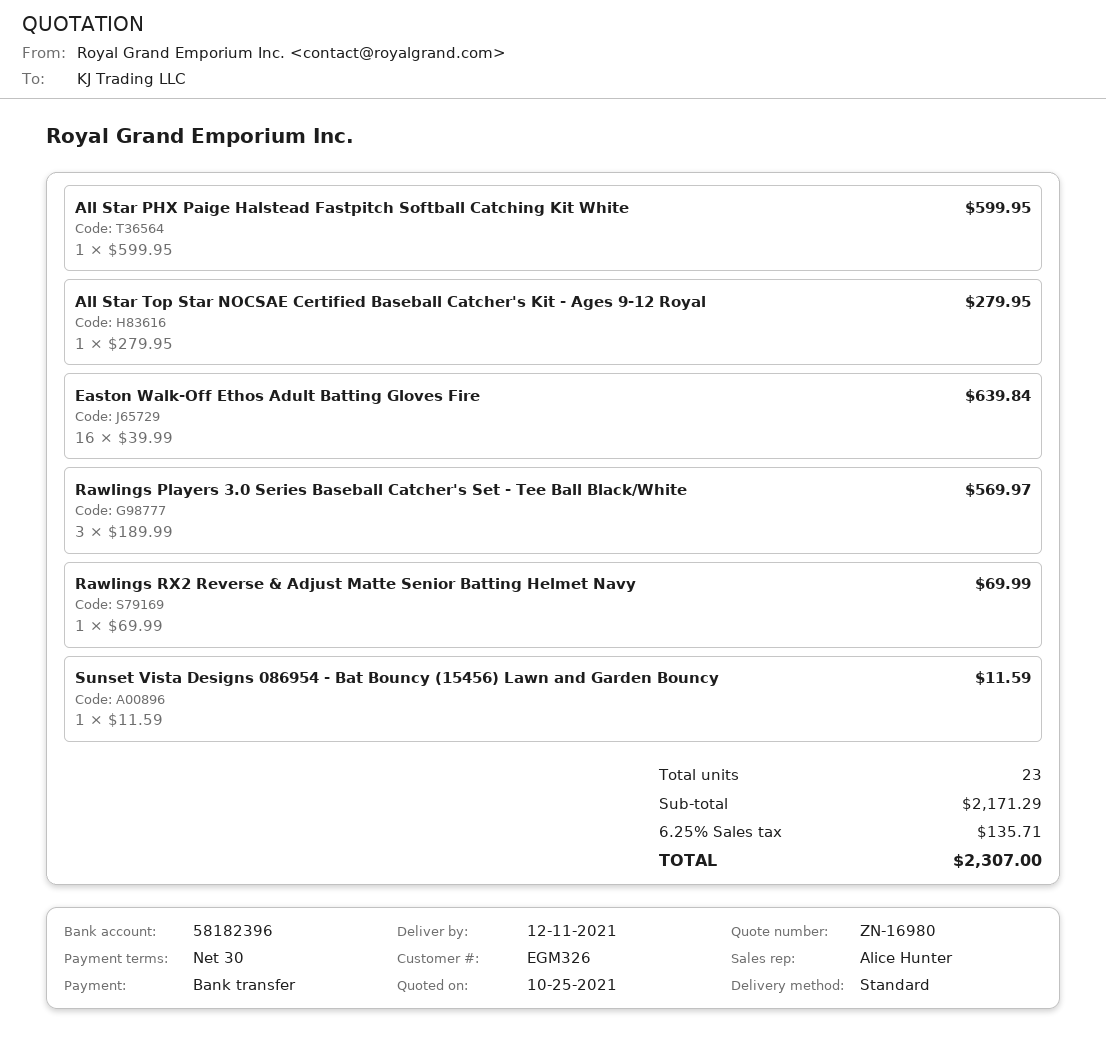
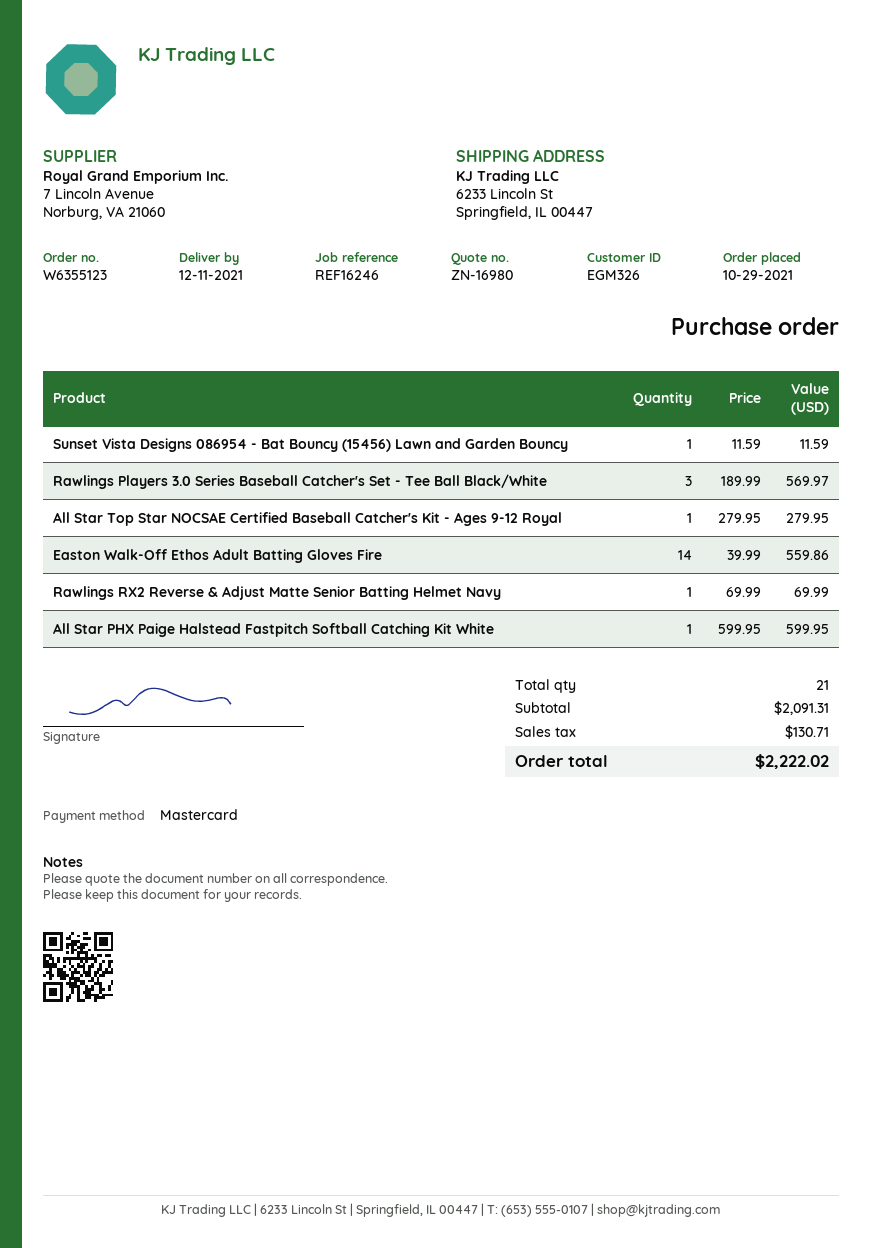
payment method: bank transfer -> Mastercard
Easton Walk-Off Ethos Adult Batting Gloves Fire: 16 x 39.99 = 639.84 -> 14 x 39.99 = 559.86
total quantity: 23 -> 21
subtotal: 2171.29 -> 2091.31
tax: 135.71 -> 130.71
total: 2307.00 -> 2222.02

